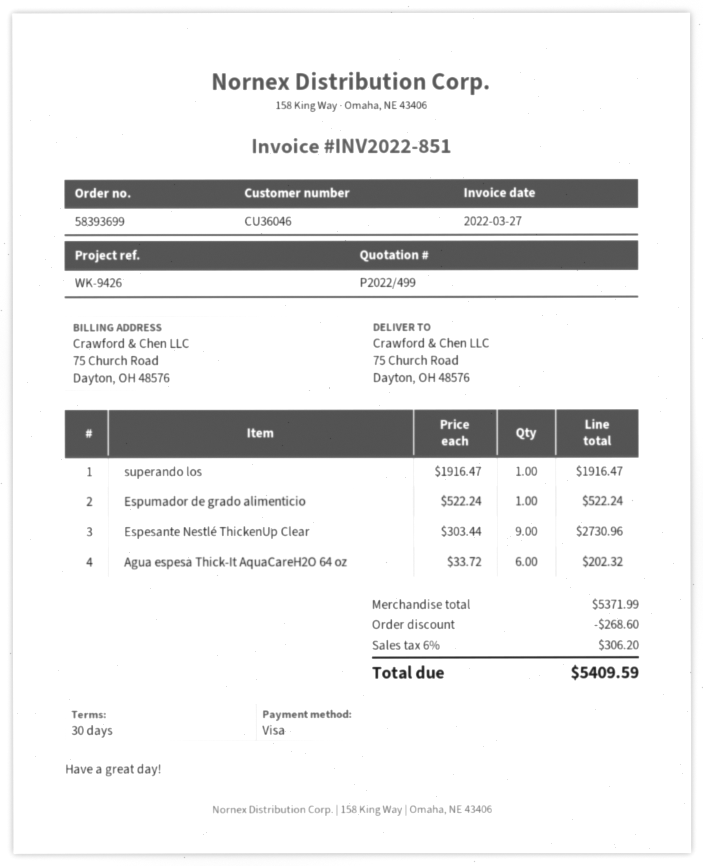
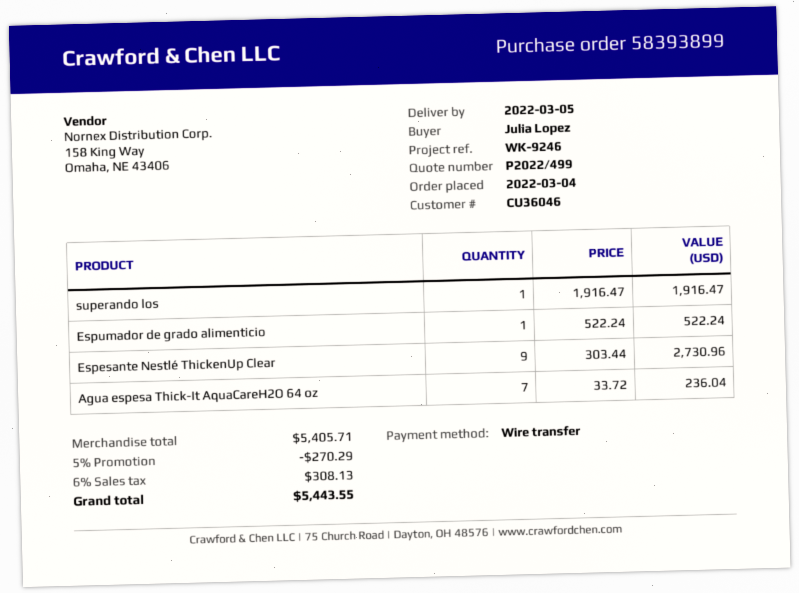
order number: 58393699 -> 58393899
reference: WK-9426 -> WK-9246
payment method: Visa -> bank transfer
Agua espesa Thick-It AquaCareH2O 64 oz: 6 x 33.72 = 202.32 -> 7 x 33.72 = 236.04
subtotal: 5371.99 -> 5405.71
discount: 268.60 -> 270.29
tax: 6% = 306.20 -> 6% = 308.13
total: 5409.59 -> 5443.55

